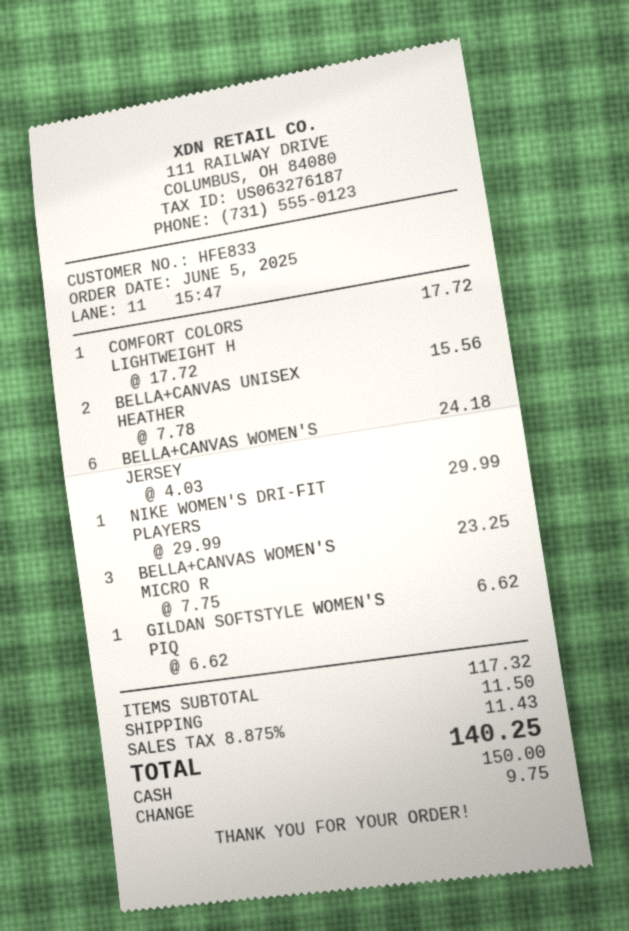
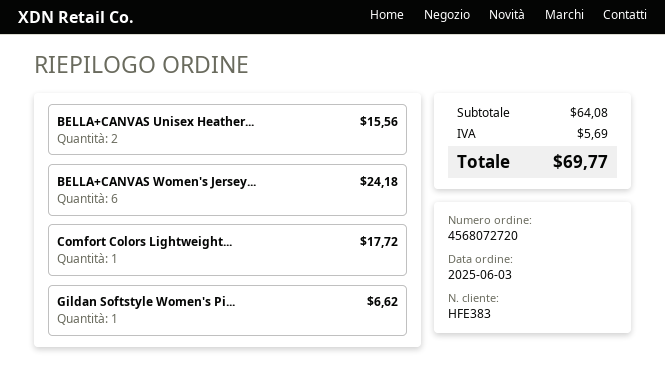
order date: 2025-06-05 -> 2025-06-03
customer number: HFE833 -> HFE383
NIKE WOMEN'S DRI-FIT PLAYERS: 1 for 29.99 -> none
BELLA+CANVAS WOMEN'S MICRO R: 3 for 23.25 -> none
subtotal: 117.32 -> 64.08
shipping: 11.50 -> none
tax: 11.43 -> 5.69
total: 140.25 -> 69.77

